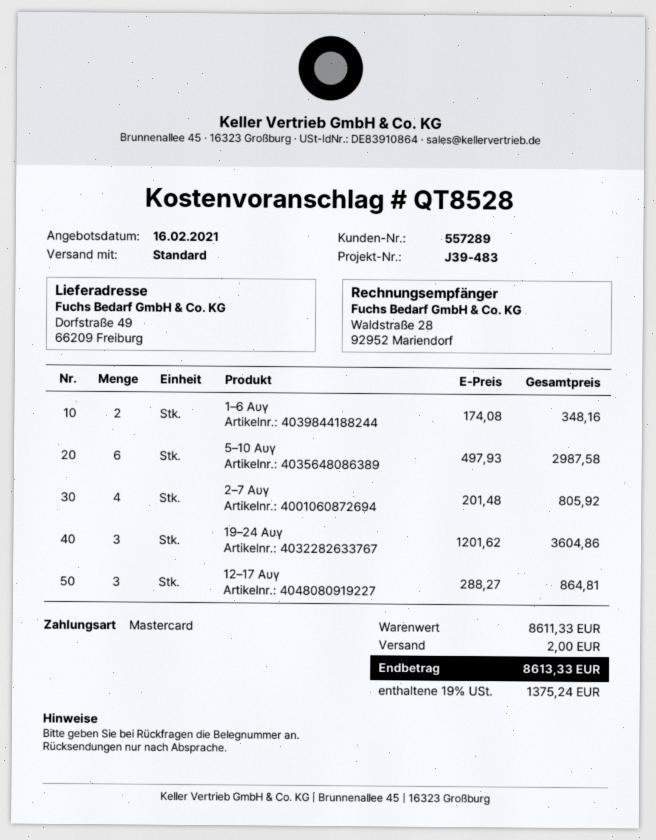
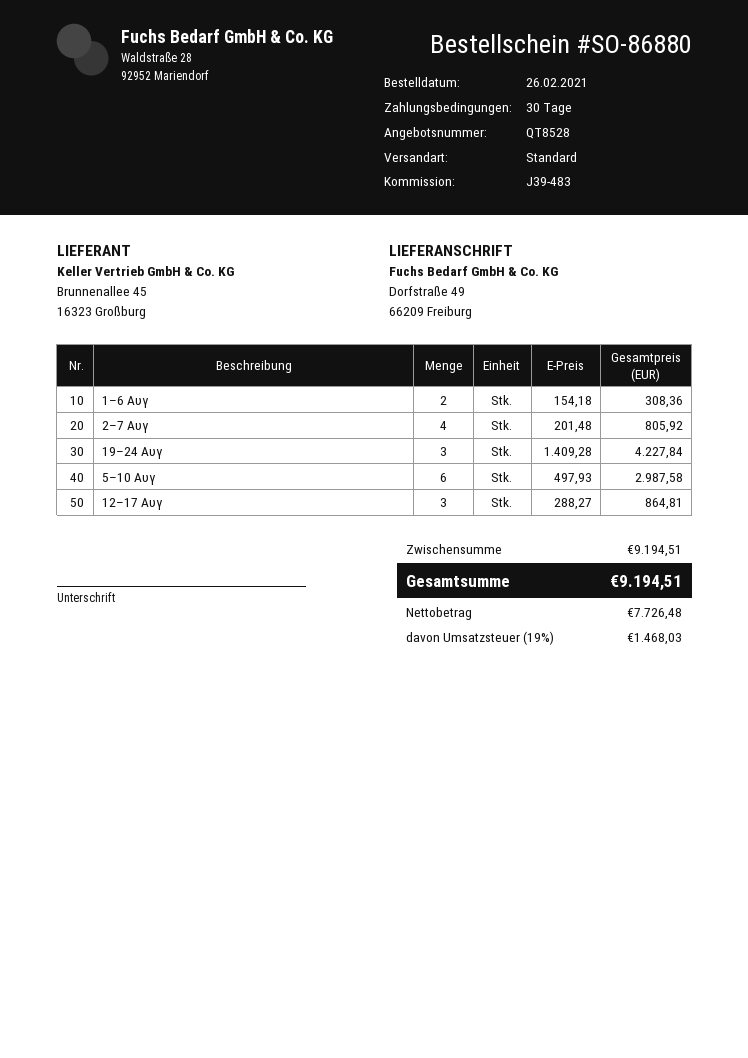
1–6 Αυγ: 2 x 174.08 = 348.16 -> 2 x 154.18 = 308.36
19–24 Αυγ: 3 x 1201.62 = 3604.86 -> 3 x 1409.28 = 4227.84
subtotal: 8611.33 -> 9194.51
shipping: 2.00 -> none
tax: 19% = 1375.24 -> 19% = 1468.03
total: 8613.33 -> 9194.51

